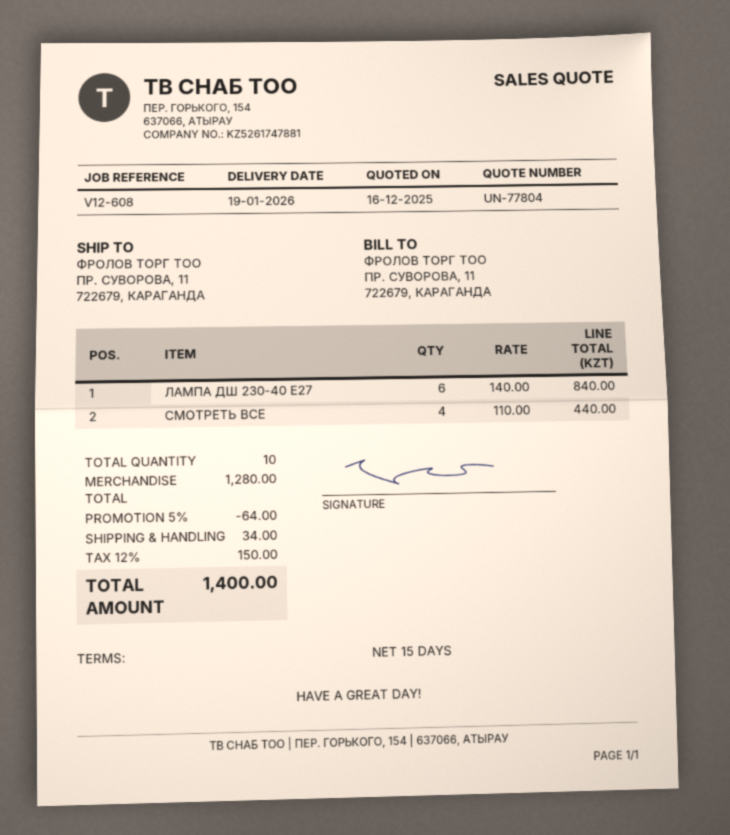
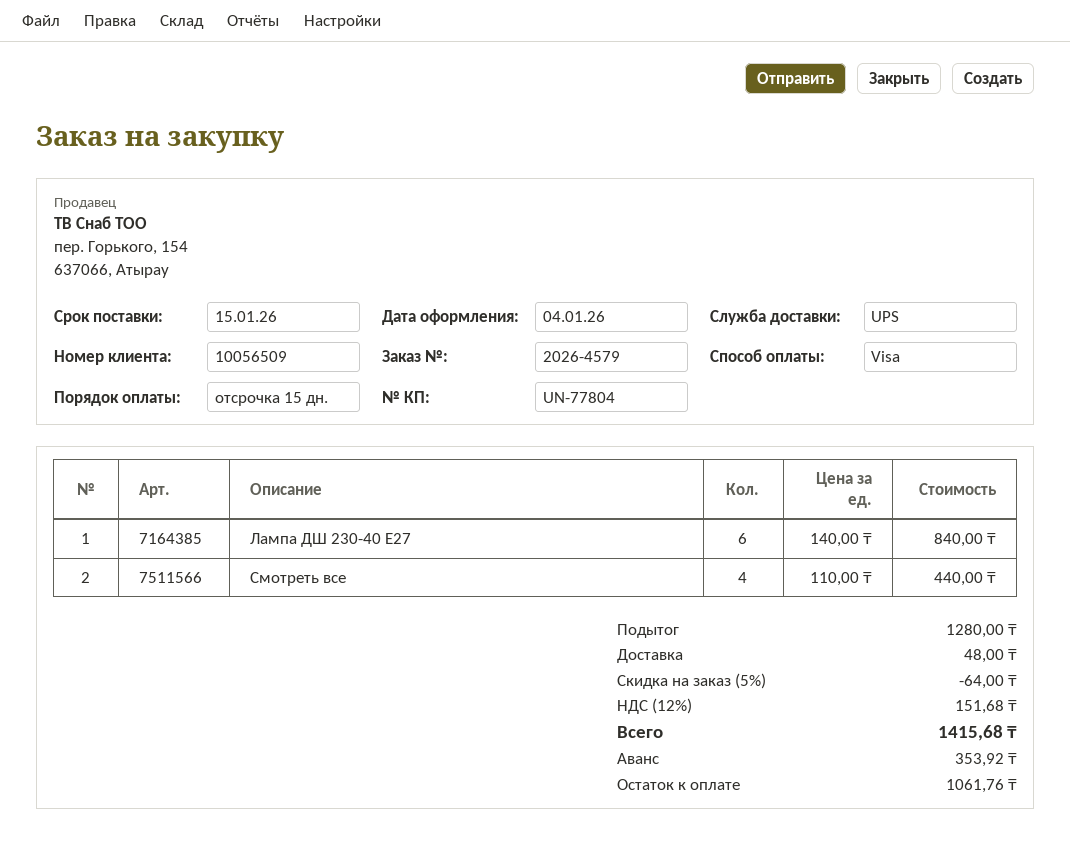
delivery date: 2026-01-19 -> 2026-01-15
shipping: 34.00 -> 48.00
tax: 12% = 150.00 -> 12% = 151.68
total: 1400.00 -> 1415.68

